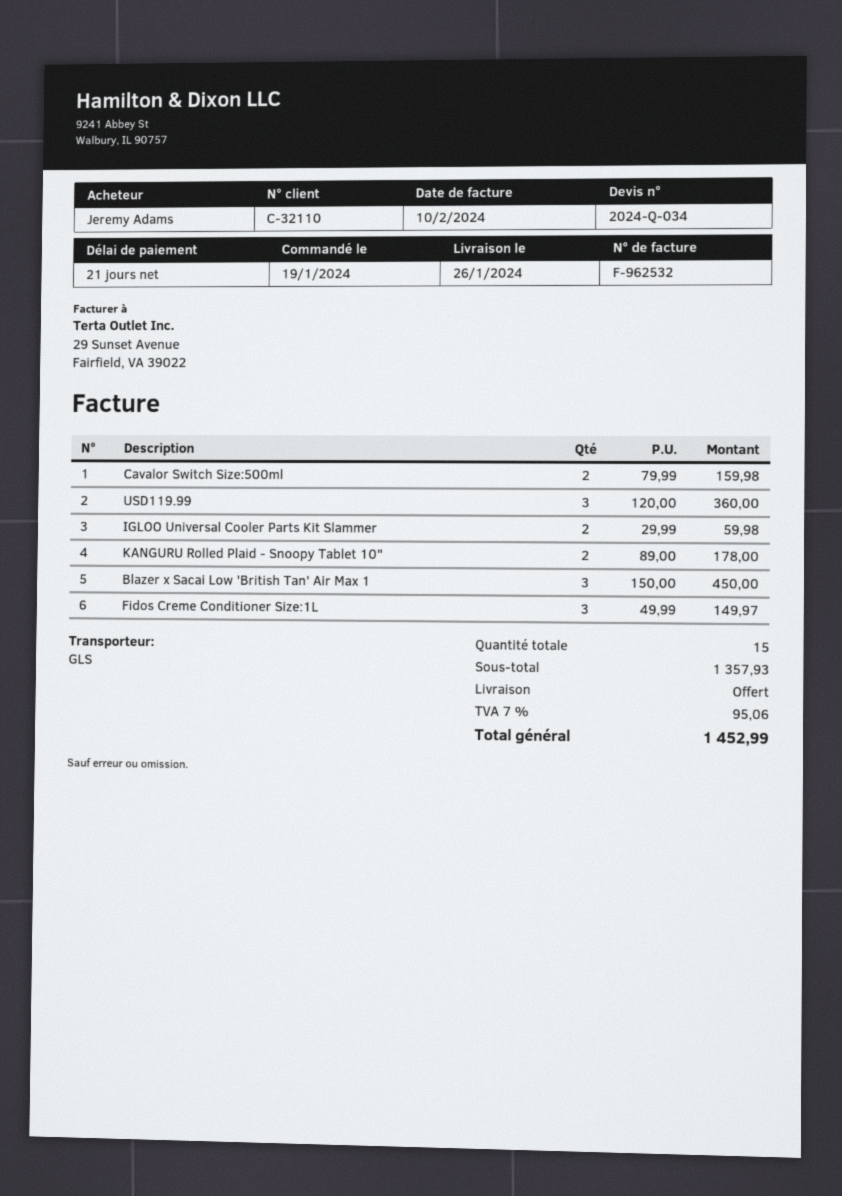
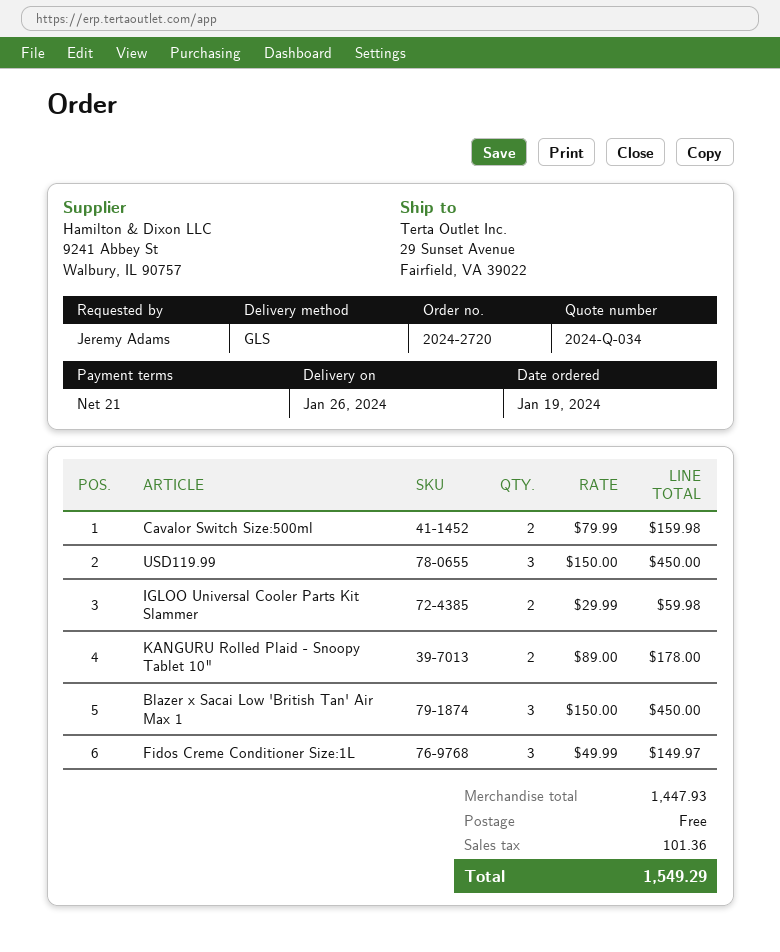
USD119.99: 3 x 120.00 = 360.00 -> 3 x 150.00 = 450.00
subtotal: 1357.93 -> 1447.93
tax: 95.06 -> 101.36
total: 1452.99 -> 1549.29

